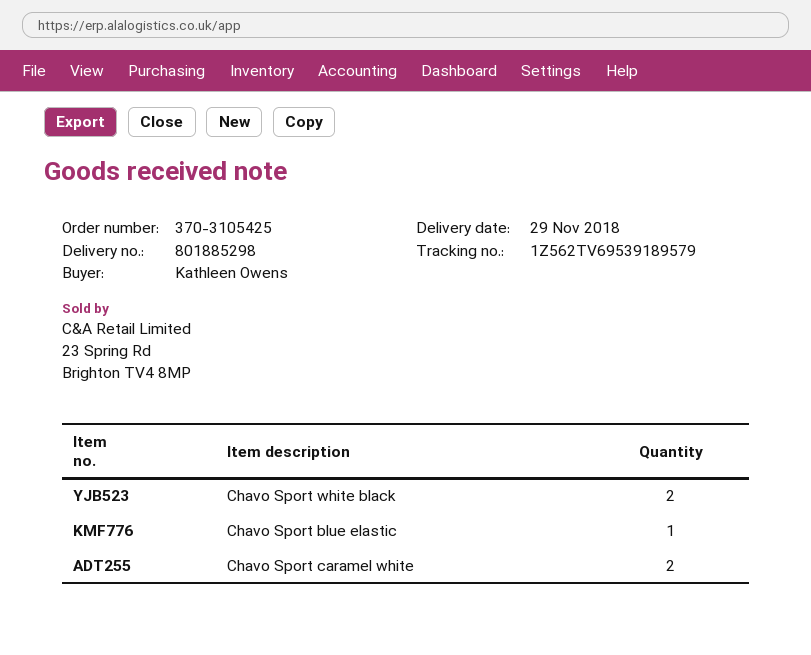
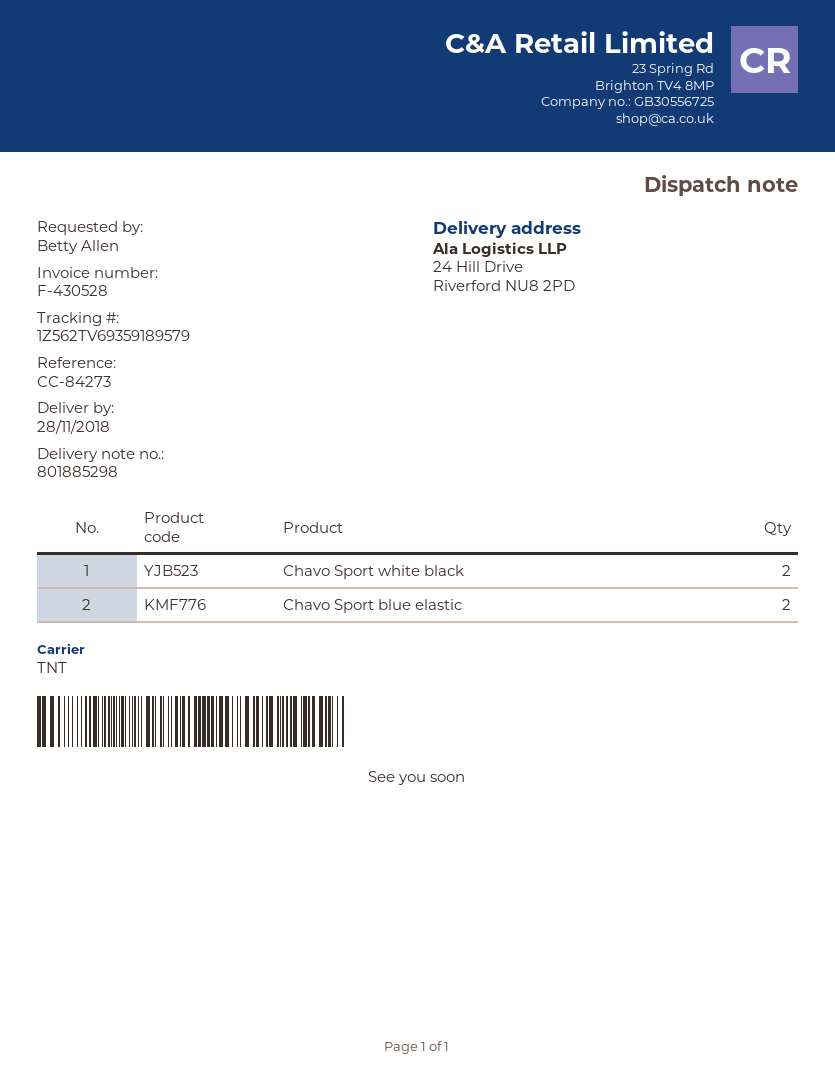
delivery date: 2018-11-29 -> 2018-11-28
ordered by: Kathleen Owens -> Betty Allen
tracking number: 1Z562TV69539189579 -> 1Z562TV69359189579
Chavo Sport blue elastic: 1 -> 2
Chavo Sport caramel white: 2 -> none

